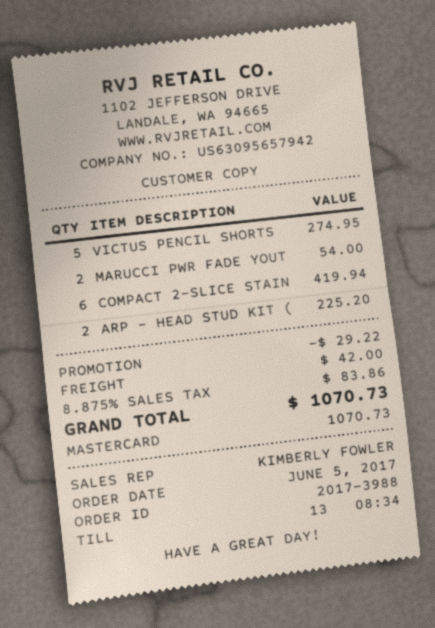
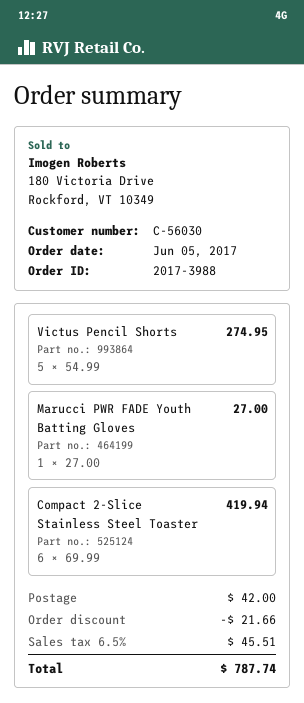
MARUCCI PWR FADE YOUT: 2 for 54.00 -> 1 for 27.00
ARP - HEAD STUD KIT (: 2 for 225.20 -> none
discount: 29.22 -> 21.66
tax: 8.875% = 83.86 -> 6.5% = 45.51
total: 1070.73 -> 787.74

